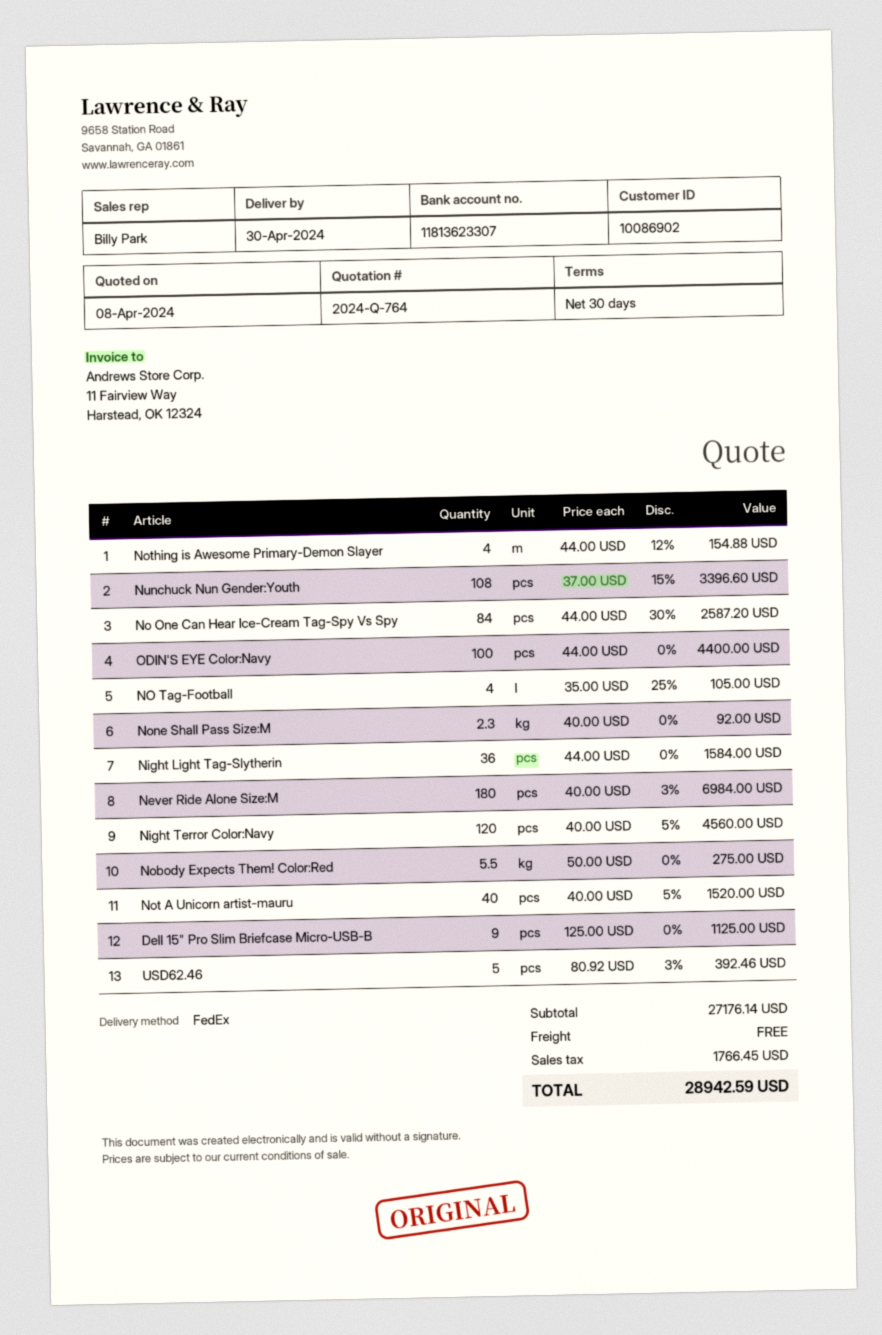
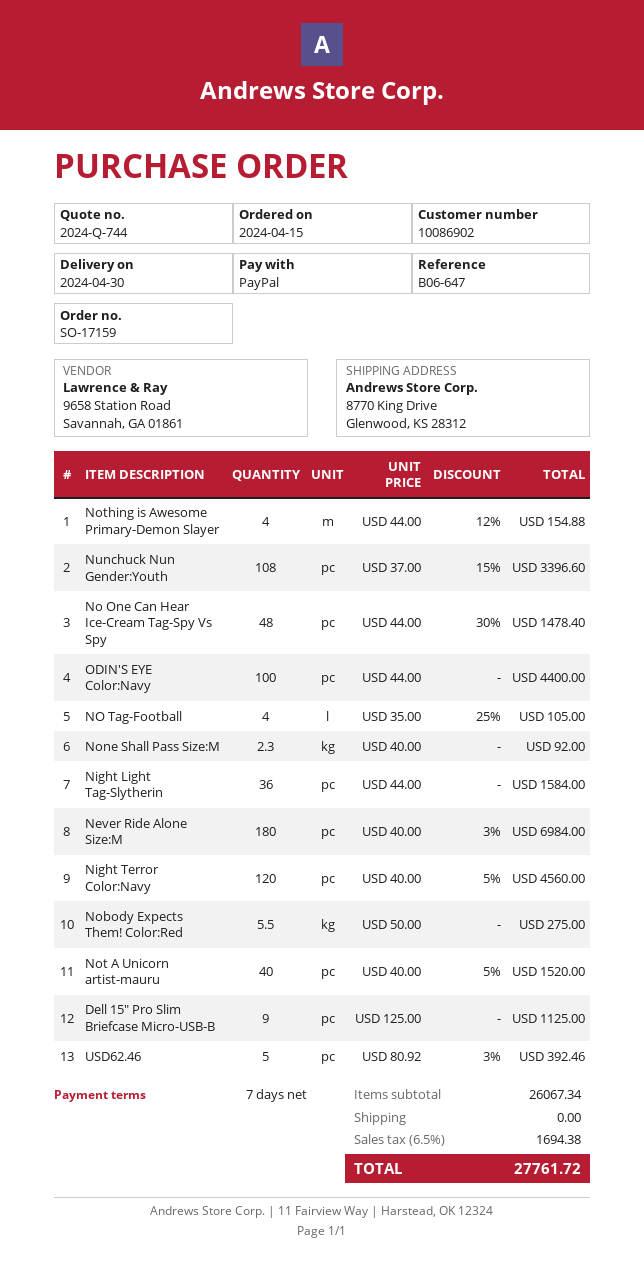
quote number: 2024-Q-764 -> 2024-Q-744
payment terms: 30 days -> 7 days
No One Can Hear Ice-Cream Tag-Spy Vs Spy: 84 x 44.00 - 30% = 2587.20 -> 48 x 44.00 - 30% = 1478.40
subtotal: 27176.14 -> 26067.34
tax: 1766.45 -> 1694.38
total: 28942.59 -> 27761.72

